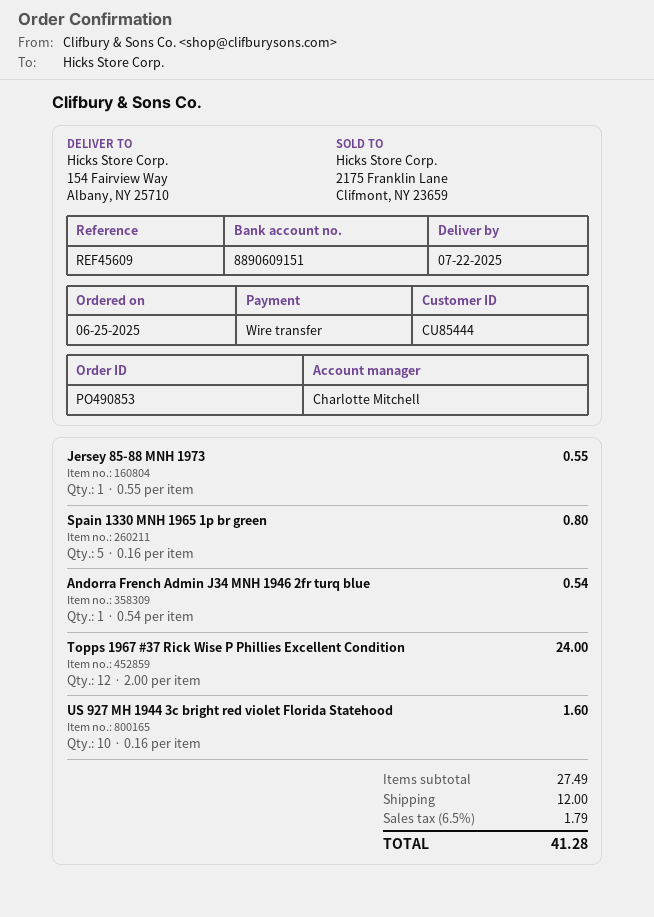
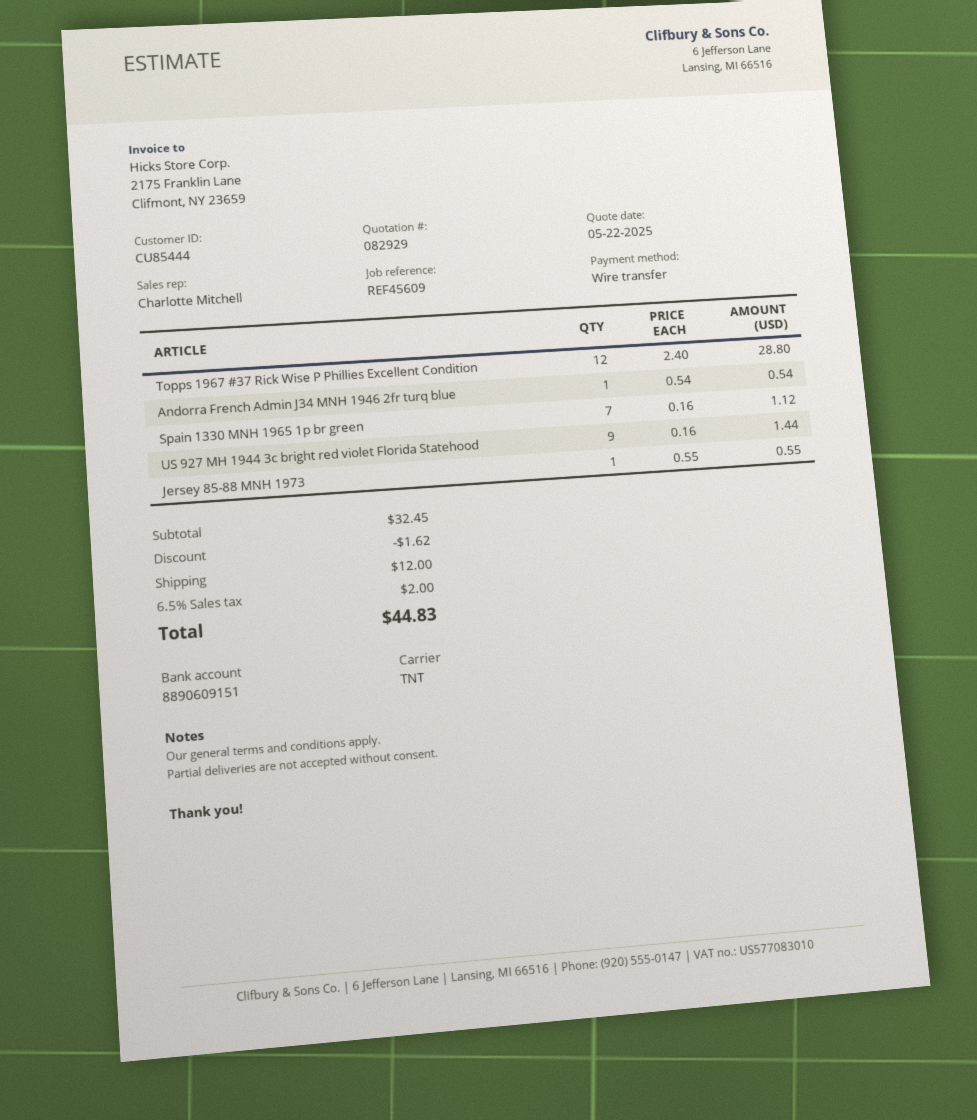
Spain 1330 MNH 1965 1p br green: 5 x 0.16 = 0.80 -> 7 x 0.16 = 1.12
Topps 1967 #37 Rick Wise P Phillies Excellent Condition: 12 x 2.00 = 24.00 -> 12 x 2.40 = 28.80
US 927 MH 1944 3c bright red violet Florida Statehood: 10 x 0.16 = 1.60 -> 9 x 0.16 = 1.44
subtotal: 27.49 -> 32.45
discount: none -> 1.62
tax: 6.5% = 1.79 -> 6.5% = 2.00
total: 41.28 -> 44.83

